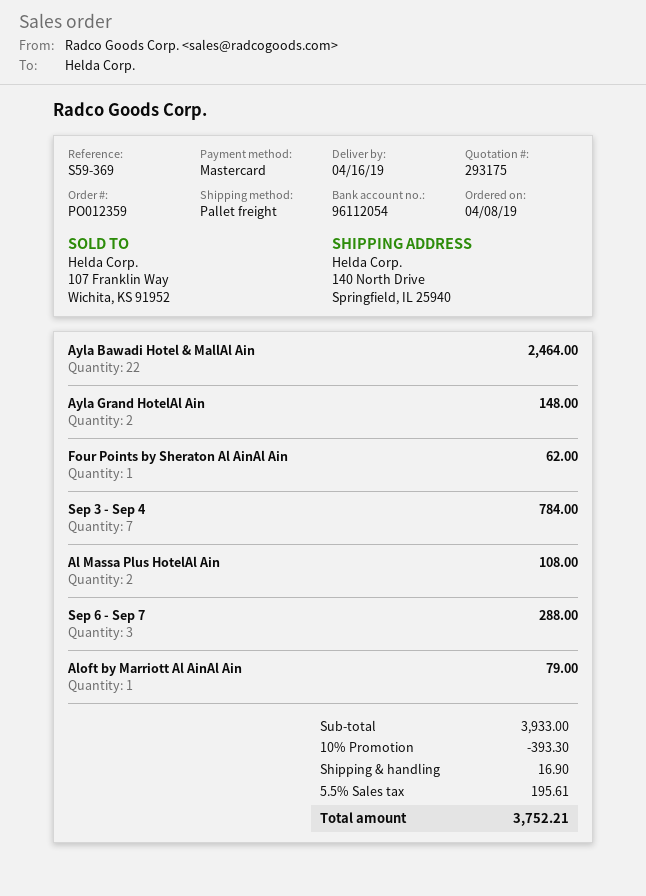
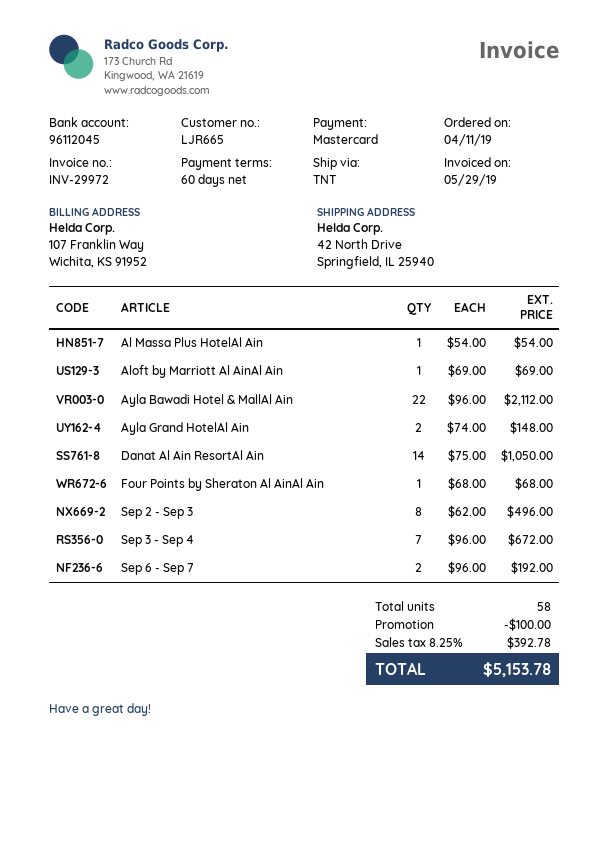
order date: 2019-04-08 -> 2019-04-11
bank account: 96112054 -> 96112045
shipping method: pallet freight -> TNT
ship to: 140 North Drive, Springfield, IL 25940 -> 42 North Drive, Springfield, IL 25940
Ayla Bawadi Hotel & MallAl Ain: 22 for 2464.00 -> 22 for 2112.00
Four Points by Sheraton Al AinAl Ain: 1 for 62.00 -> 1 for 68.00
Sep 3 - Sep 4: 7 for 784.00 -> 7 for 672.00
Al Massa Plus HotelAl Ain: 2 for 108.00 -> 1 for 54.00
Sep 6 - Sep 7: 3 for 288.00 -> 2 for 192.00
Aloft by Marriott Al AinAl Ain: 1 for 79.00 -> 1 for 69.00
Danat Al Ain ResortAl Ain: none -> 14 for 1050.00
Sep 2 - Sep 3: none -> 8 for 496.00
discount: 393.30 -> 100.00
shipping: 16.90 -> none
tax: 5.5% = 195.61 -> 8.25% = 392.78
total: 3752.21 -> 5153.78

